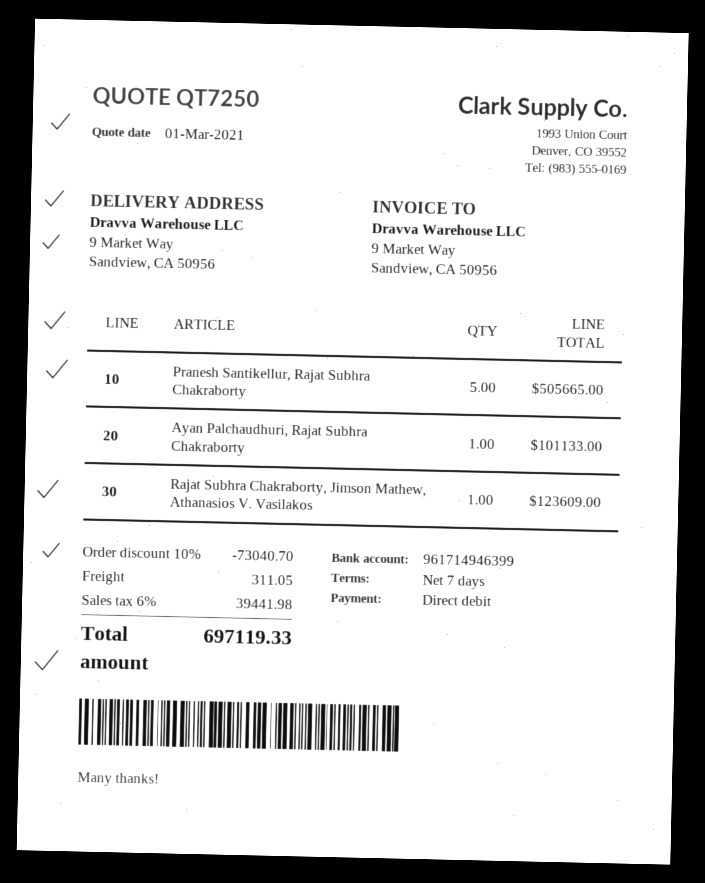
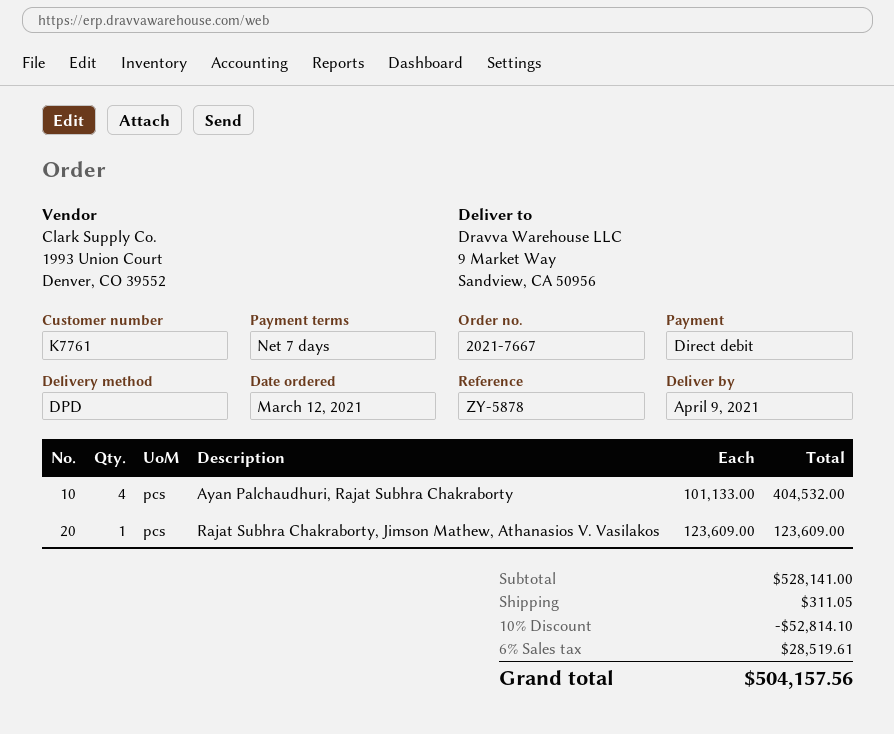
Pranesh Santikellur, Rajat Subhra Chakraborty: 5 for 505665.00 -> none
Ayan Palchaudhuri, Rajat Subhra Chakraborty: 1 for 101133.00 -> 4 for 404532.00
discount: 10% = 73040.70 -> 10% = 52814.10
tax: 6% = 39441.98 -> 6% = 28519.61
total: 697119.33 -> 504157.56

